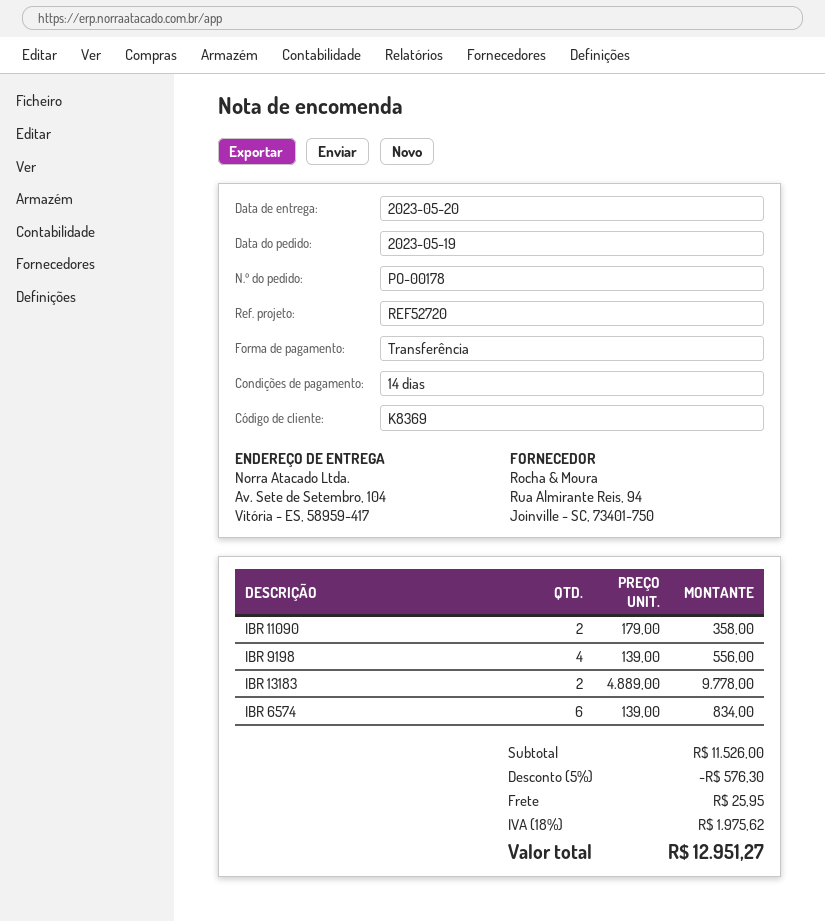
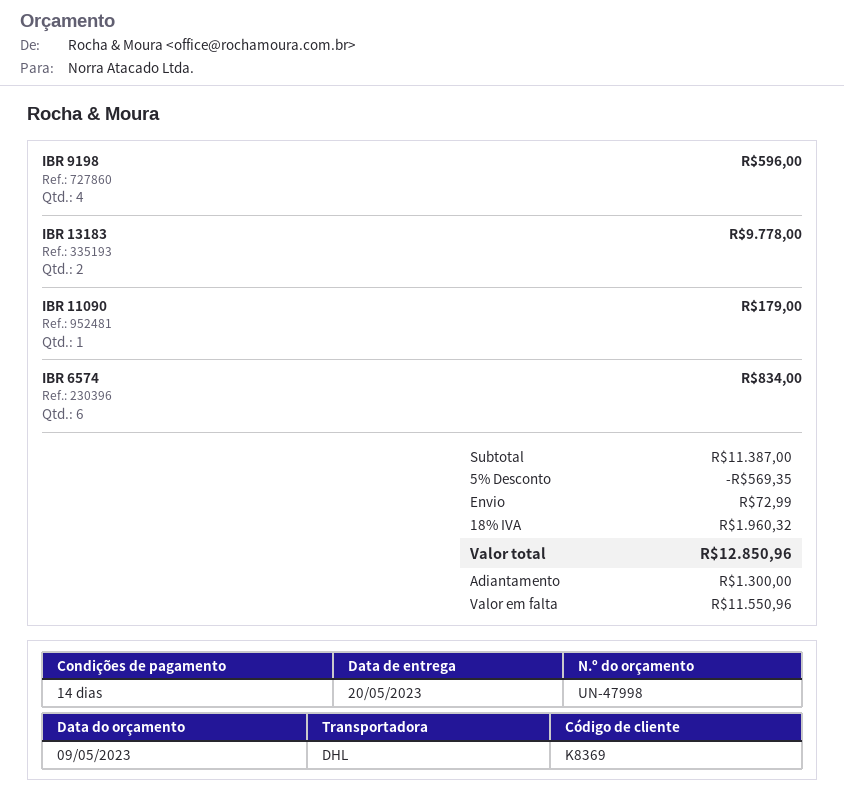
IBR 11090: 2 for 358.00 -> 1 for 179.00
IBR 9198: 4 for 556.00 -> 4 for 596.00
subtotal: 11526.00 -> 11387.00
discount: 5% = 576.30 -> 5% = 569.35
shipping: 25.95 -> 72.99
tax: 18% = 1975.62 -> 18% = 1960.32
total: 12951.27 -> 12850.96

